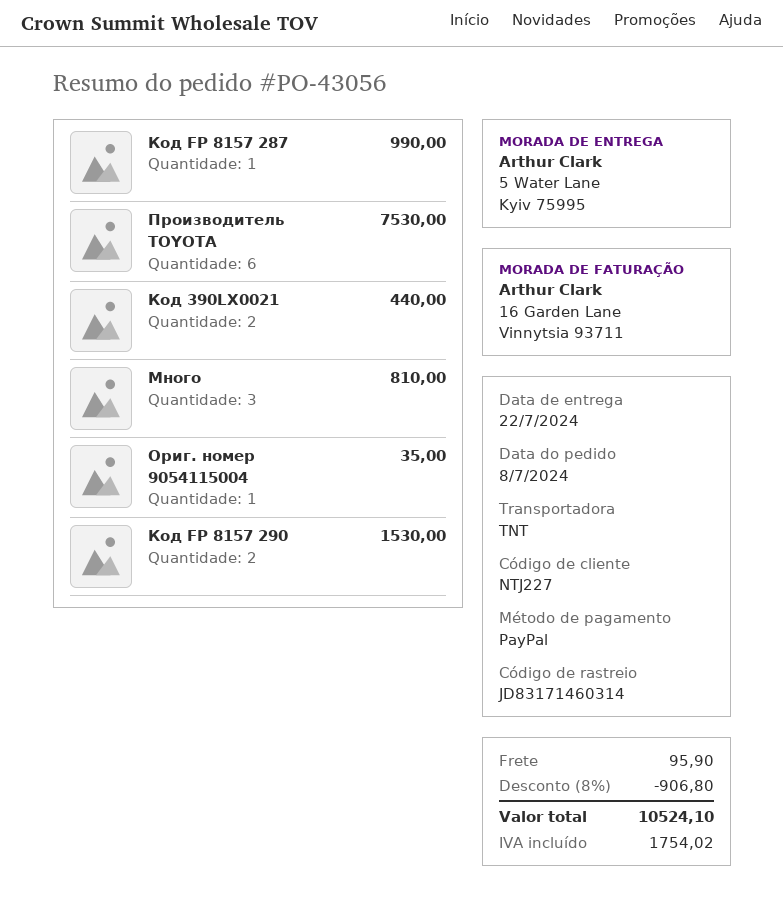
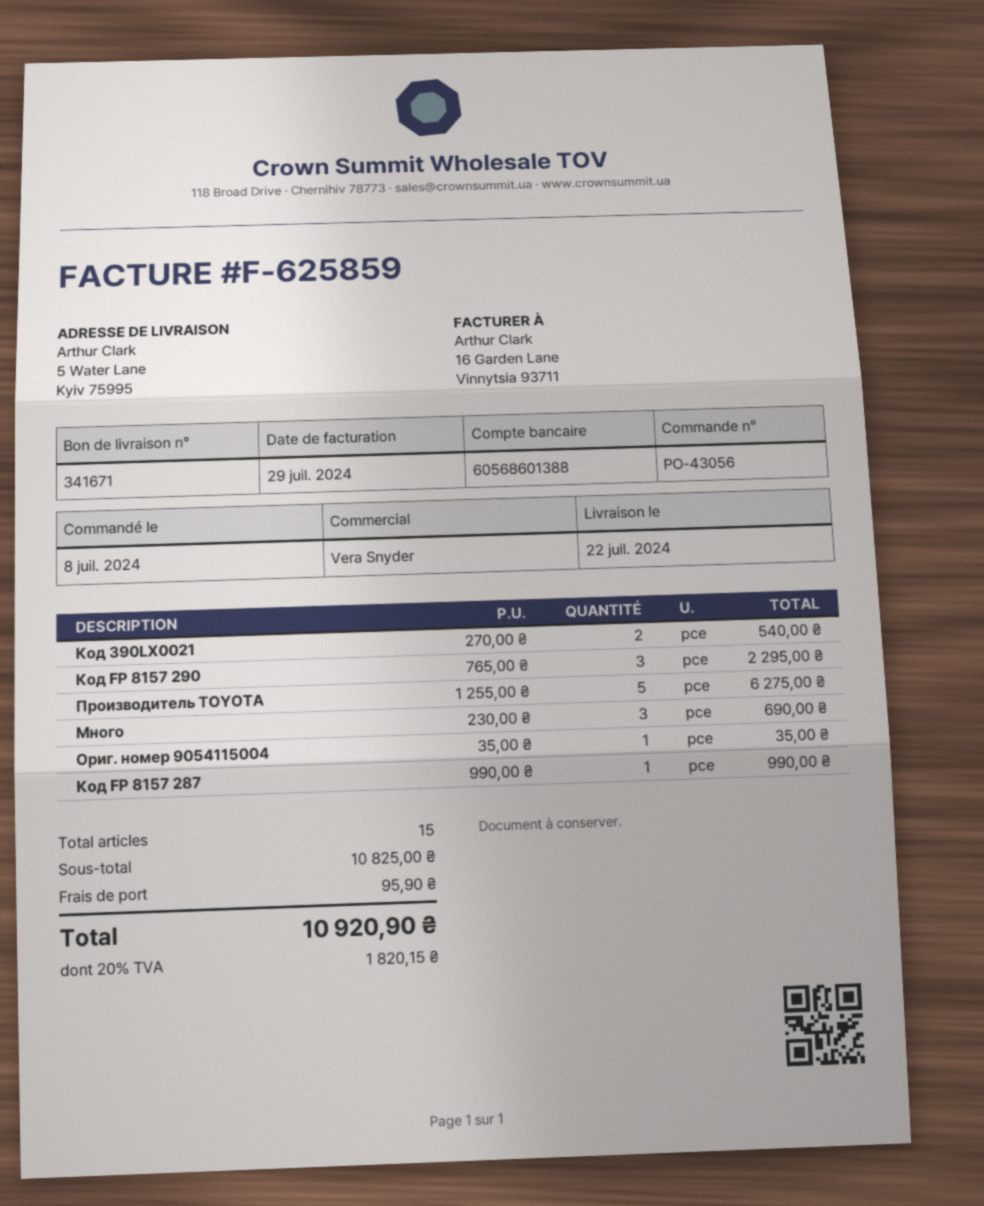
Производитель TOYOTA: 6 for 7530.00 -> 5 for 6275.00
Код 390LX0021: 2 for 440.00 -> 2 for 540.00
Много: 3 for 810.00 -> 3 for 690.00
Код FP 8157 290: 2 for 1530.00 -> 3 for 2295.00
discount: 8% = 906.80 -> none
tax: 1754.02 -> 1820.15
total: 10524.10 -> 10920.90

